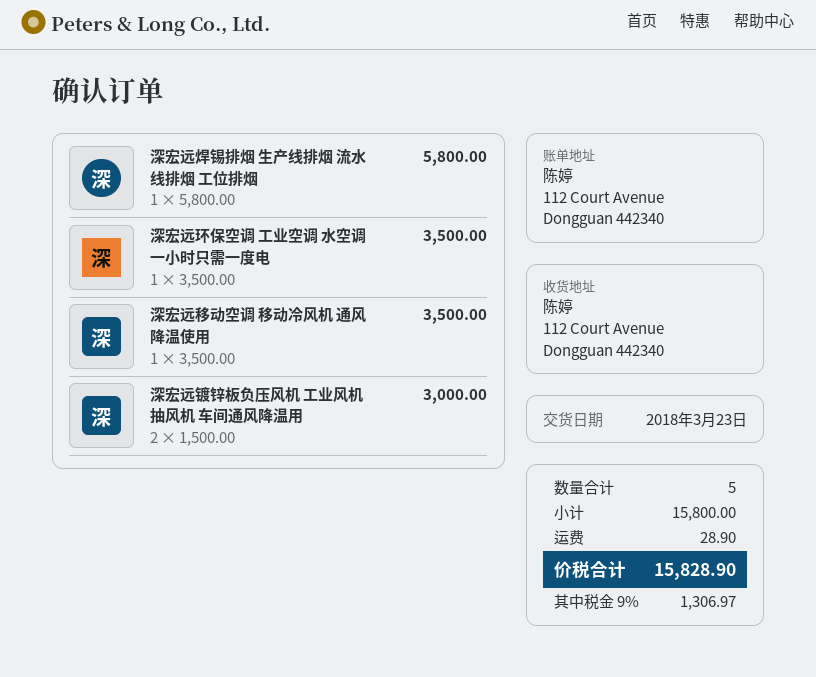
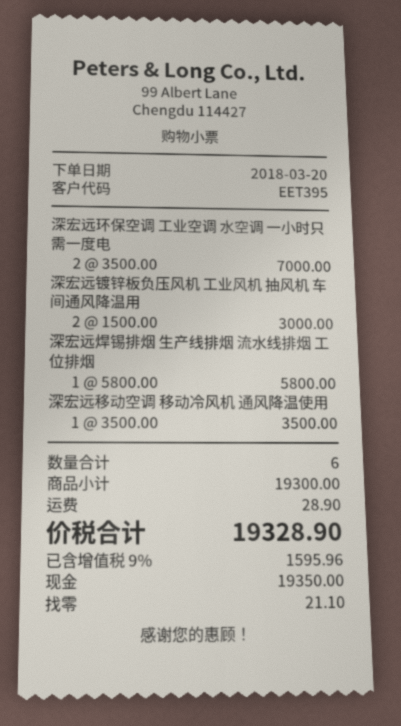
深宏远环保空调 工业空调 水空调 一小时只需一度电: 1 x 3500.00 = 3500.00 -> 2 x 3500.00 = 7000.00
total quantity: 5 -> 6
subtotal: 15800.00 -> 19300.00
tax: 9% = 1306.97 -> 9% = 1595.96
total: 15828.90 -> 19328.90

